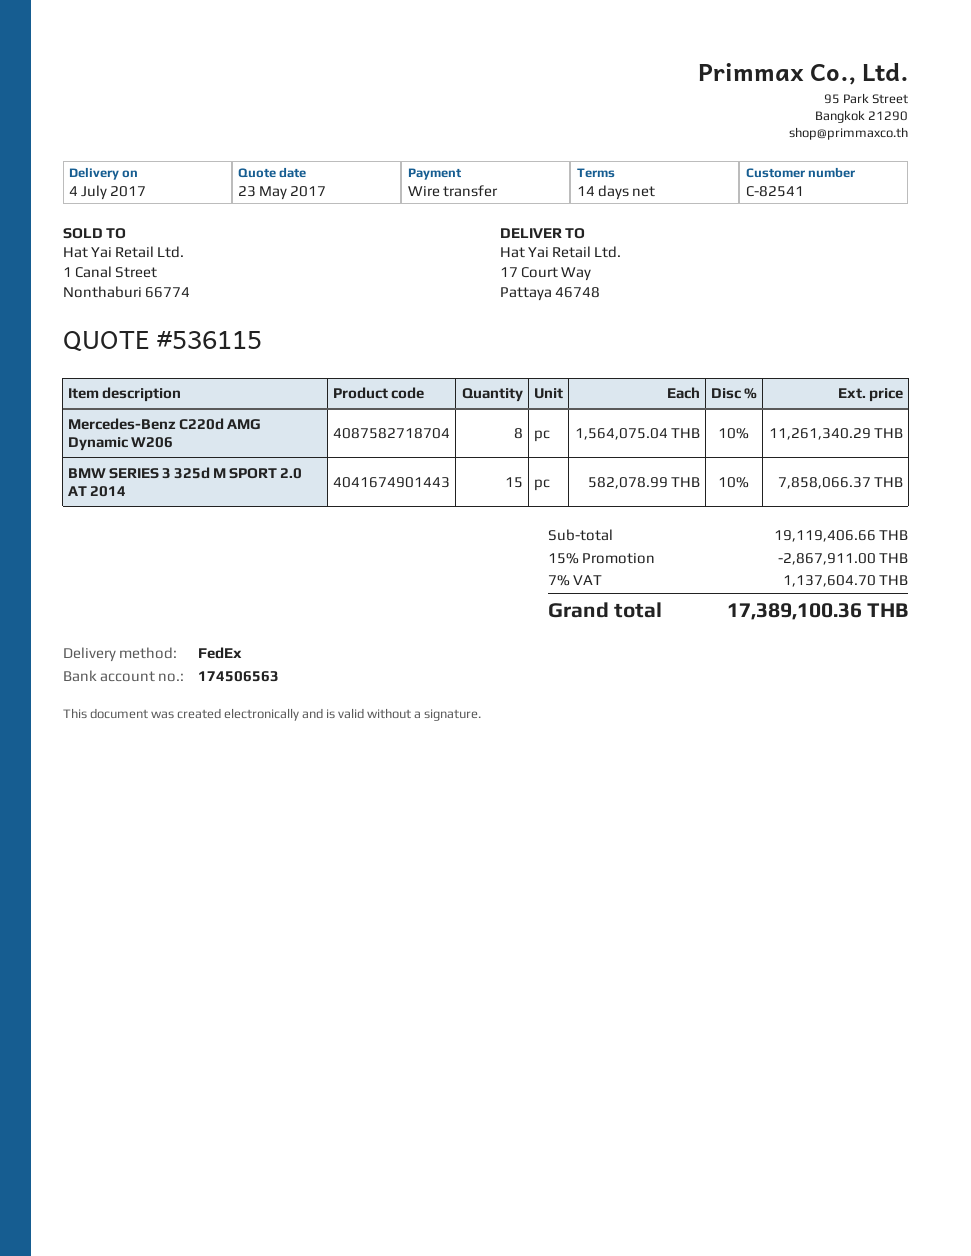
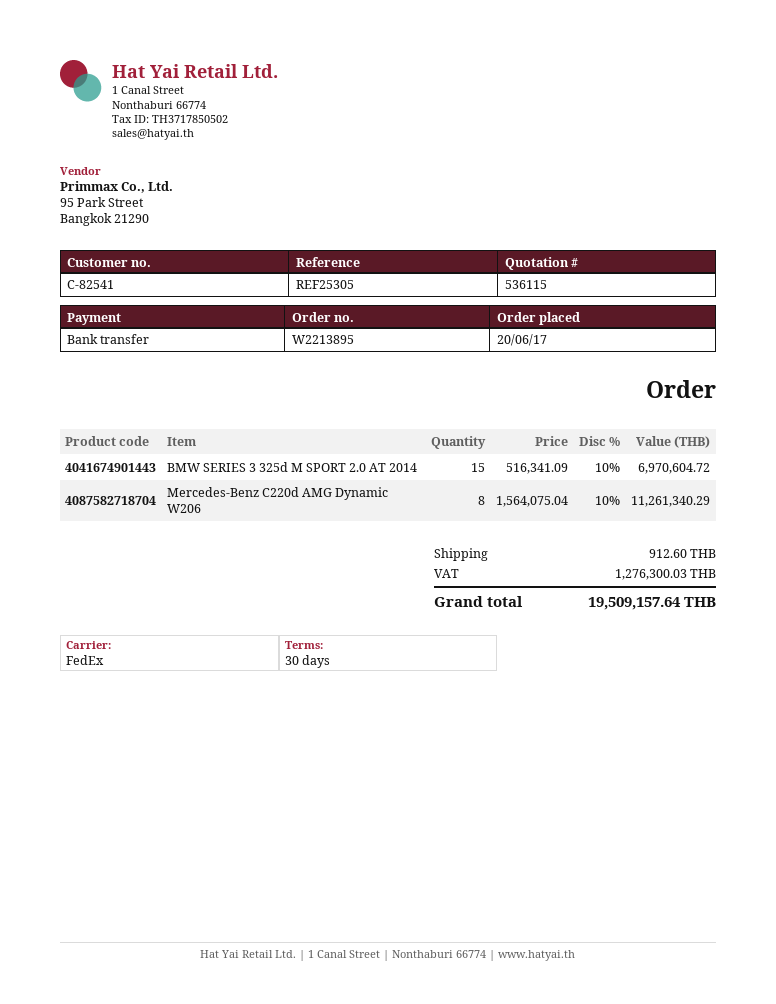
payment terms: 14 days -> 30 days
BMW SERIES 3 325d M SPORT 2.0 AT 2014: 15 x 582078.99 - 10% = 7858066.37 -> 15 x 516341.09 - 10% = 6970604.72
discount: 15% = 2867911.00 -> none
shipping: none -> 912.60
tax: 1137604.70 -> 1276300.03
total: 17389100.36 -> 19509157.64

